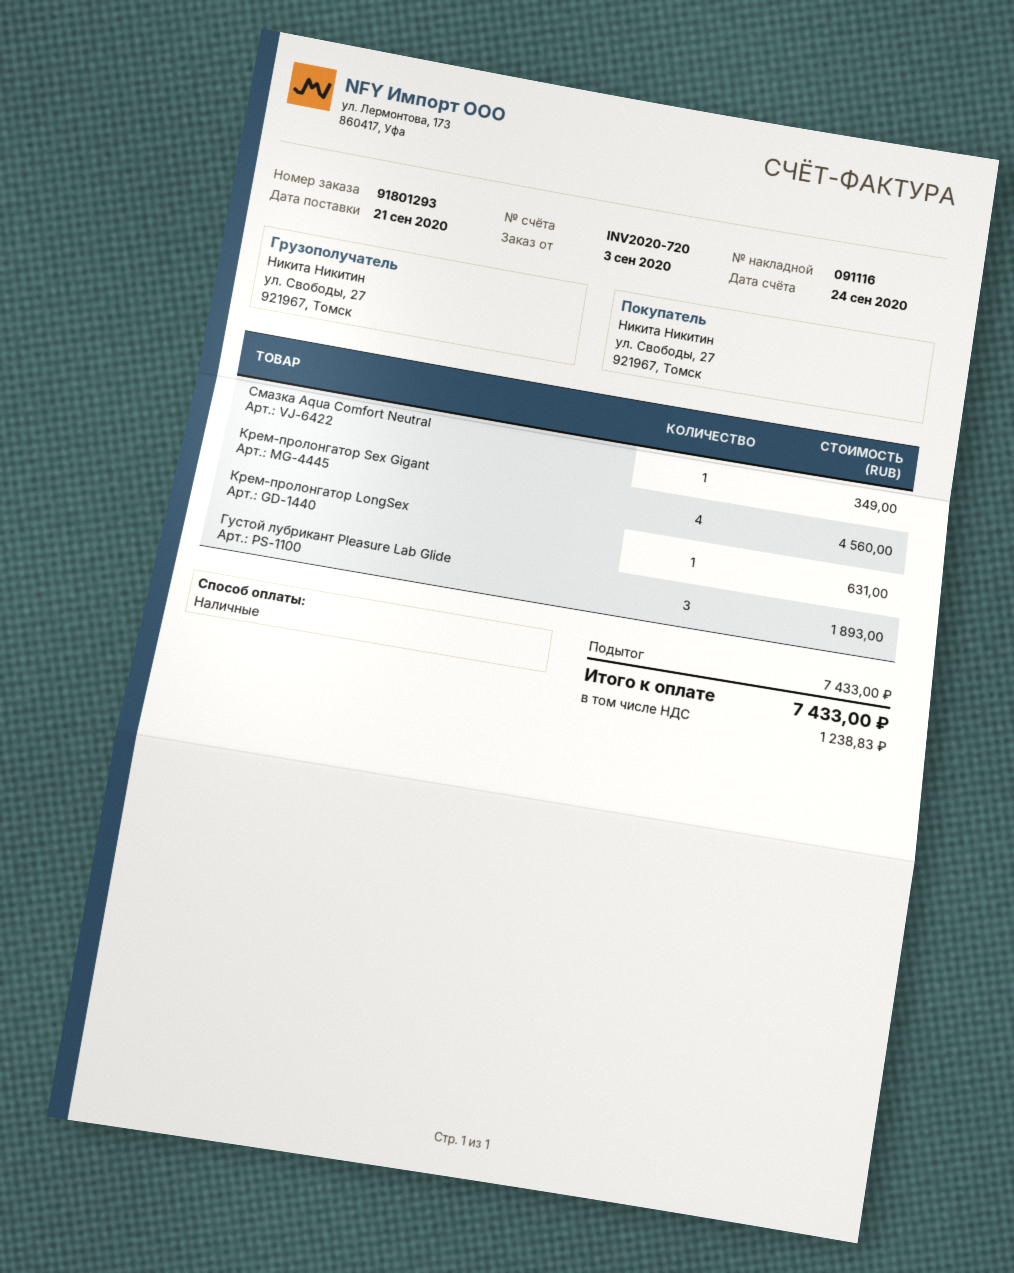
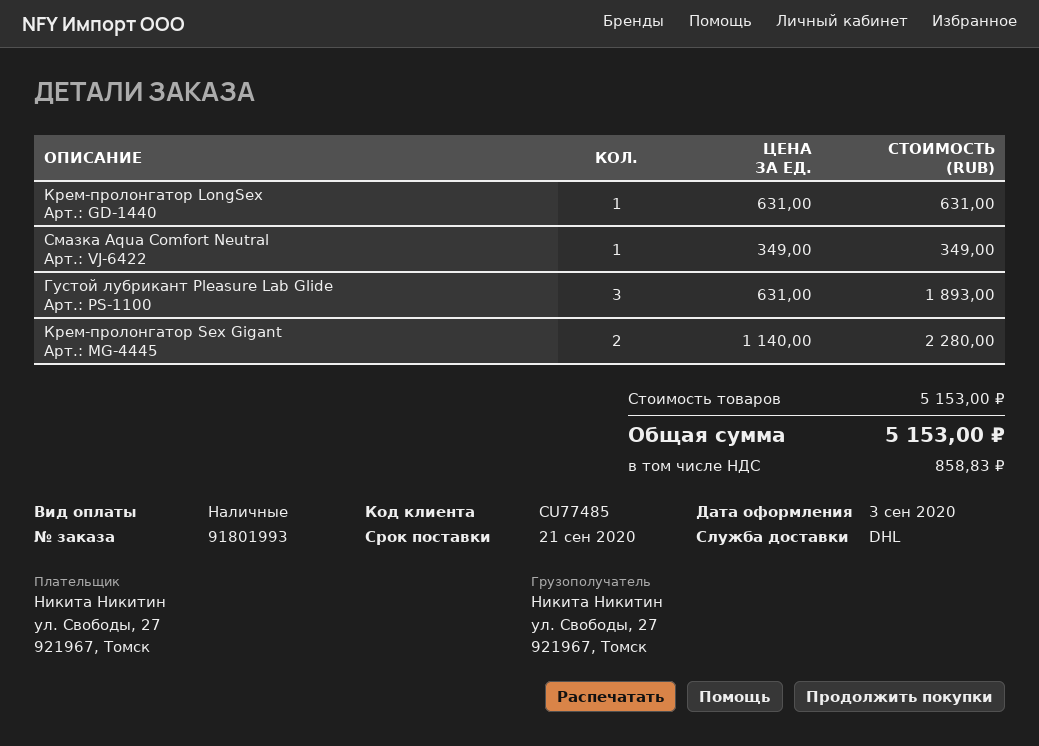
order number: 91801293 -> 91801993
Крем-пролонгатор Sex Gigant: 4 for 4560.00 -> 2 for 2280.00
subtotal: 7433.00 -> 5153.00
tax: 1238.83 -> 858.83
total: 7433.00 -> 5153.00

